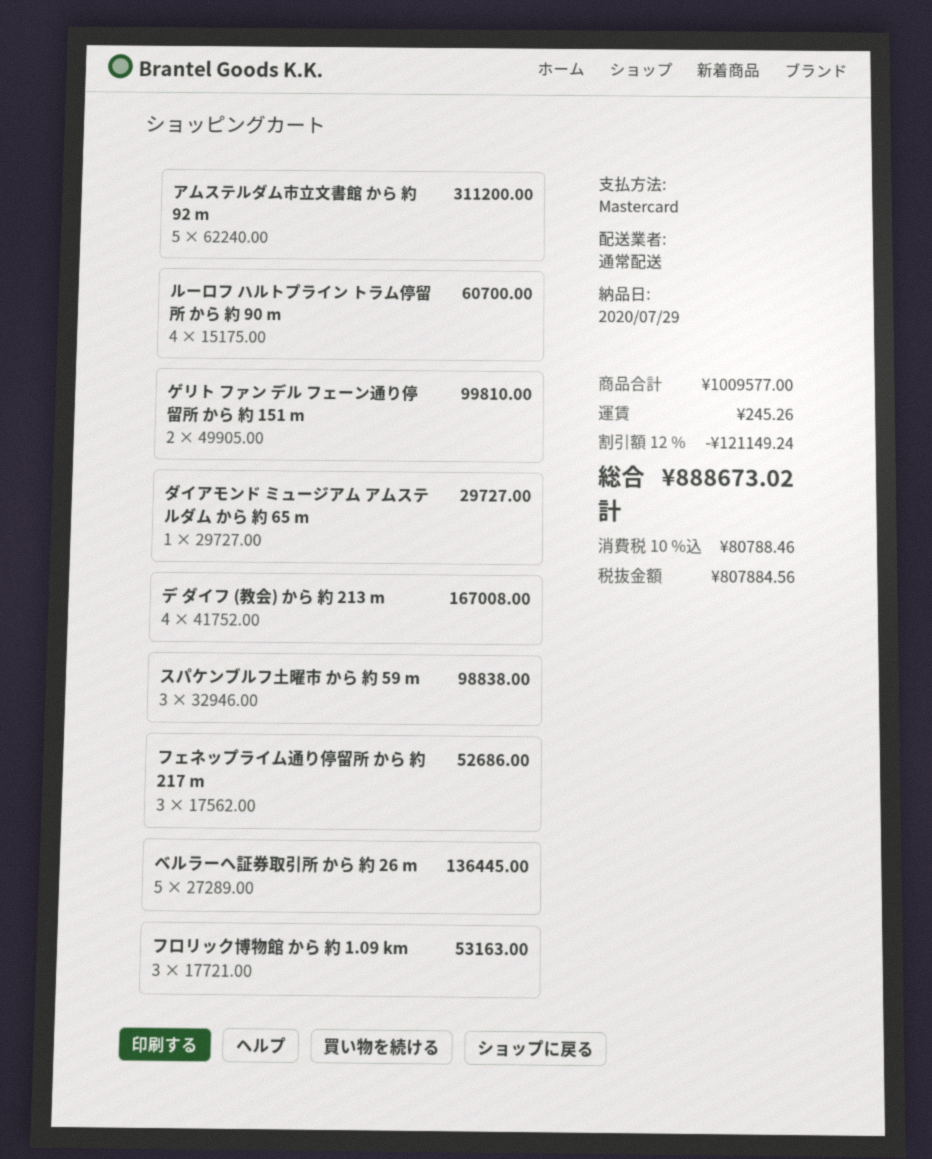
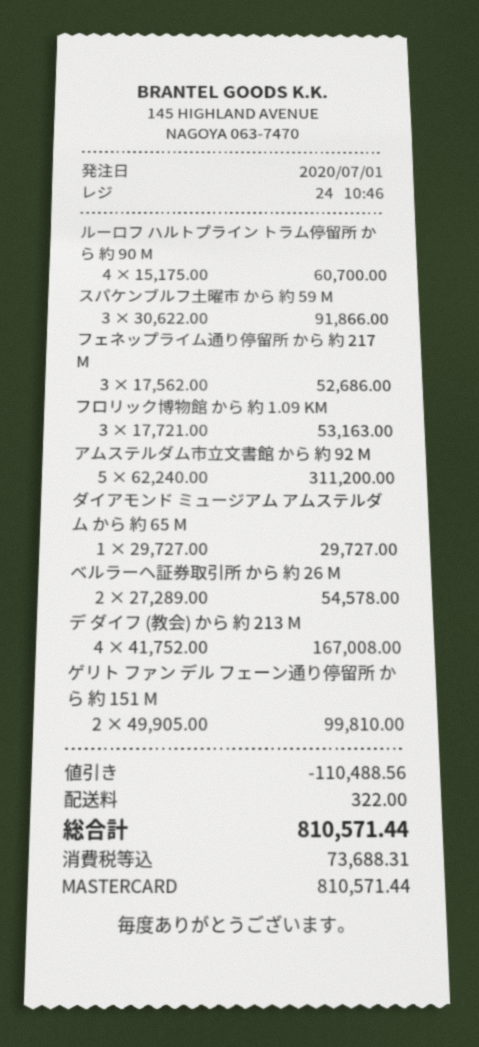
スパケンブルフ土曜市 から 約 59 m: 3 x 32946.00 = 98838.00 -> 3 x 30622.00 = 91866.00
ベルラーヘ証券取引所 から 約 26 m: 5 x 27289.00 = 136445.00 -> 2 x 27289.00 = 54578.00
discount: 121149.24 -> 110488.56
shipping: 245.26 -> 322.00
tax: 80788.46 -> 73688.31
total: 888673.02 -> 810571.44

